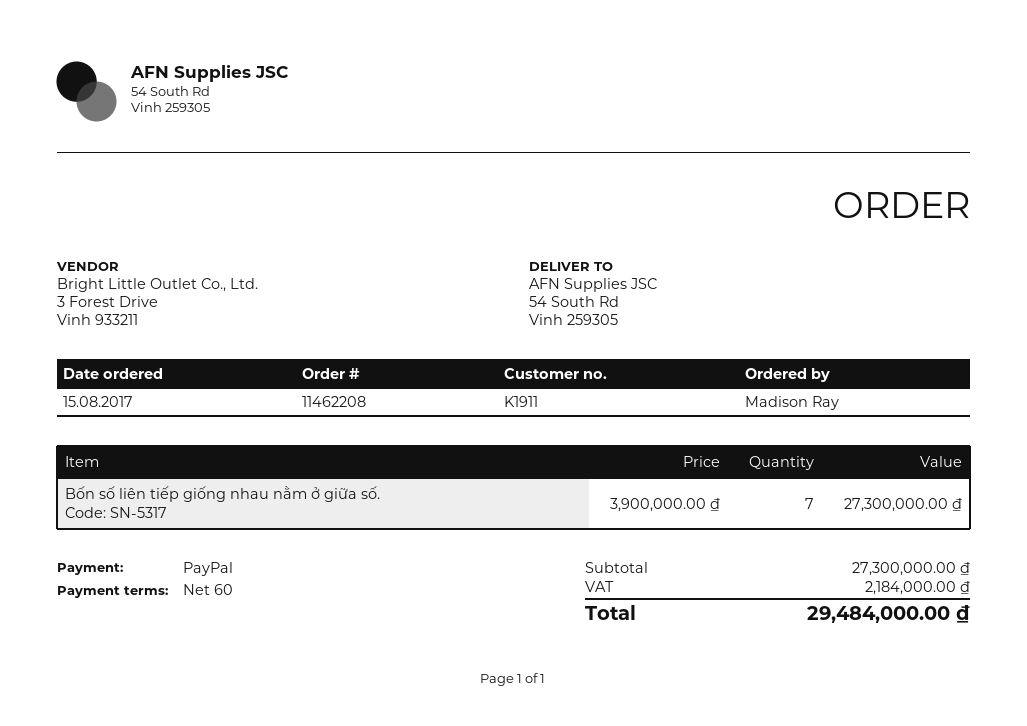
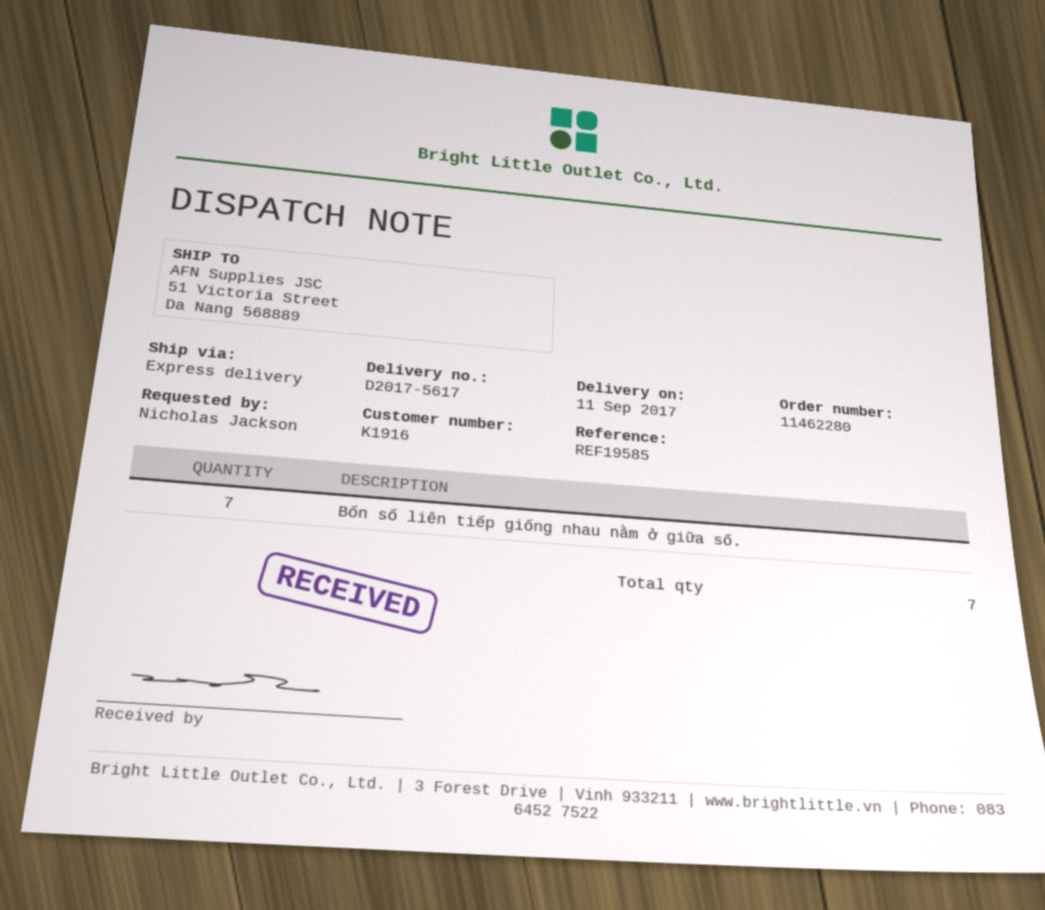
order number: 11462208 -> 11462280
customer number: K1911 -> K1916
ordered by: Madison Ray -> Nicholas Jackson
ship to: 54 South Rd, Vinh 259305 -> 51 Victoria Street, Da Nang 568889

